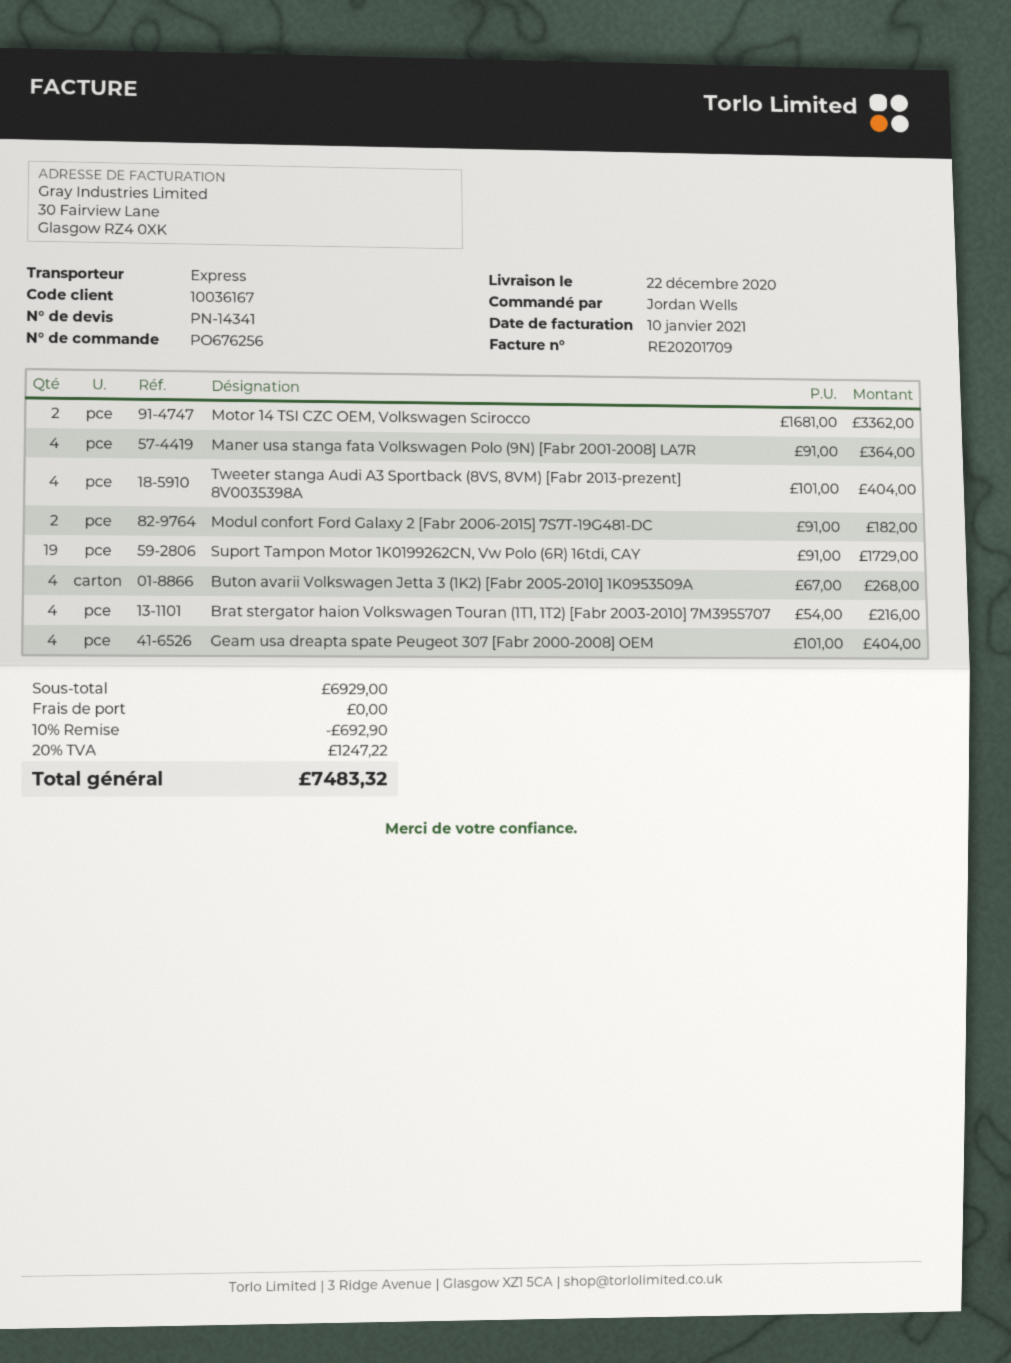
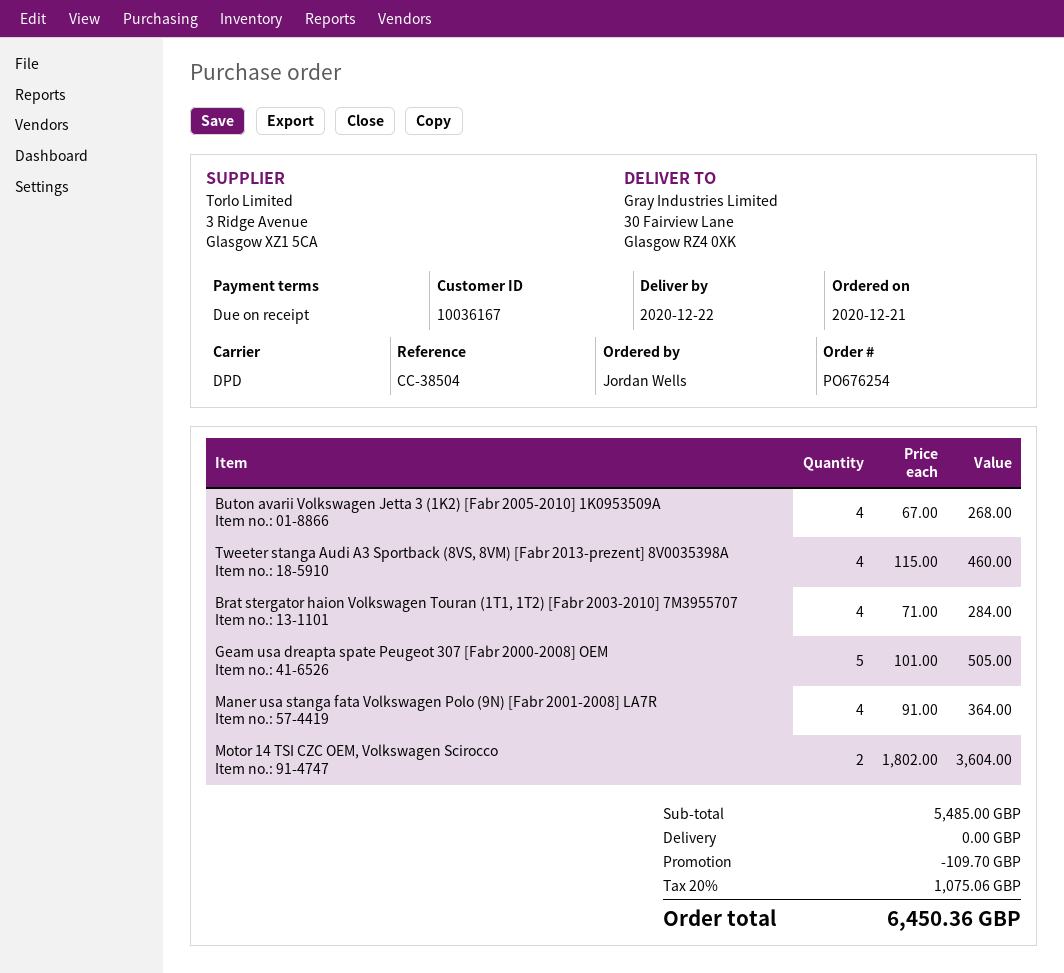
order number: PO676256 -> PO676254
shipping method: express -> DPD
Motor 14 TSI CZC OEM, Volkswagen Scirocco: 2 x 1681.00 = 3362.00 -> 2 x 1802.00 = 3604.00
Tweeter stanga Audi A3 Sportback (8VS, 8VM) [Fabr 2013-prezent] 8V0035398A: 4 x 101.00 = 404.00 -> 4 x 115.00 = 460.00
Modul confort Ford Galaxy 2 [Fabr 2006-2015] 7S7T-19G481-DC: 2 x 91.00 = 182.00 -> none
Suport Tampon Motor 1K0199262CN, Vw Polo (6R) 16tdi, CAY: 19 x 91.00 = 1729.00 -> none
Brat stergator haion Volkswagen Touran (1T1, 1T2) [Fabr 2003-2010] 7M3955707: 4 x 54.00 = 216.00 -> 4 x 71.00 = 284.00
Geam usa dreapta spate Peugeot 307 [Fabr 2000-2008] OEM: 4 x 101.00 = 404.00 -> 5 x 101.00 = 505.00
subtotal: 6929.00 -> 5485.00
discount: 692.90 -> 109.70
tax: 20% = 1247.22 -> 20% = 1075.06
total: 7483.32 -> 6450.36

